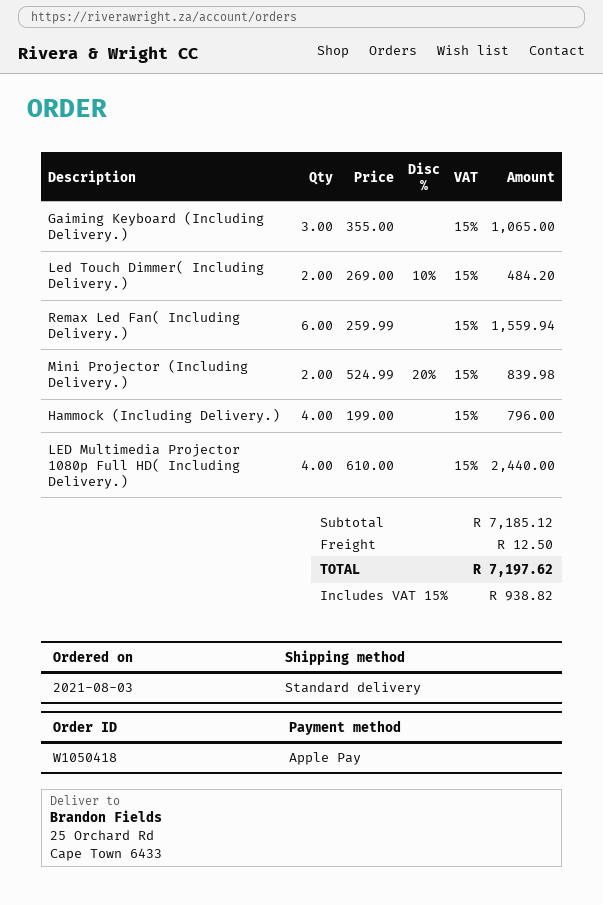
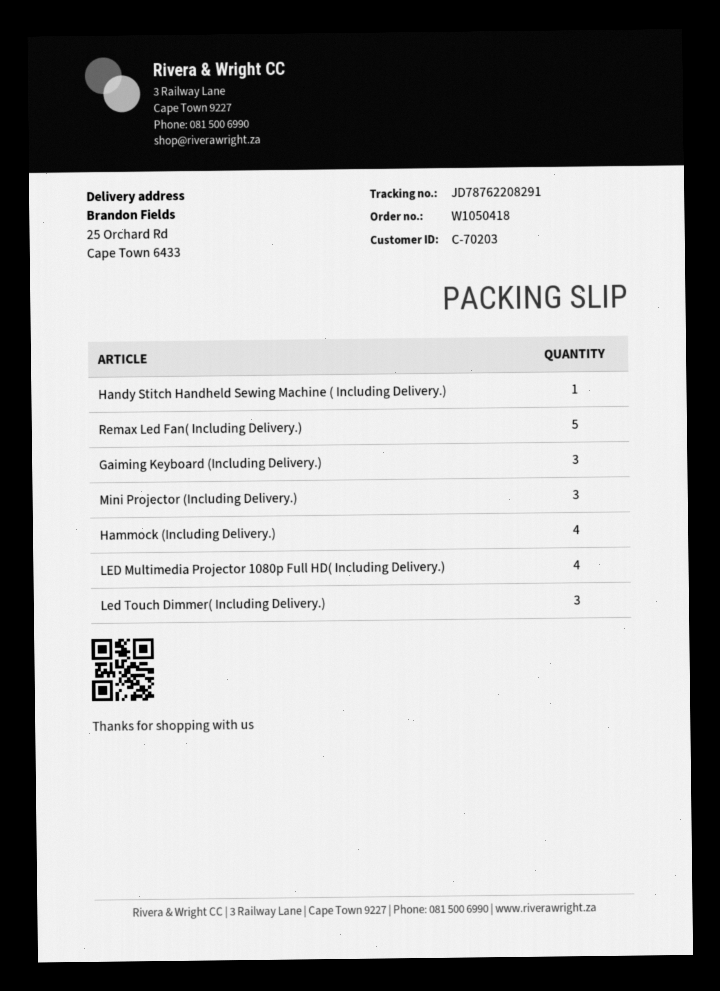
Led Touch Dimmer( Including Delivery.): 2 -> 3
Remax Led Fan( Including Delivery.): 6 -> 5
Mini Projector (Including Delivery.): 2 -> 3
Handy Stitch Handheld Sewing Machine ( Including Delivery.): none -> 1

